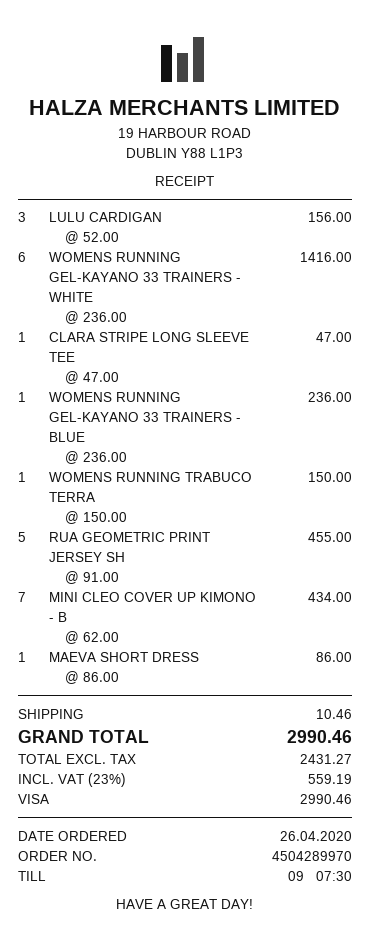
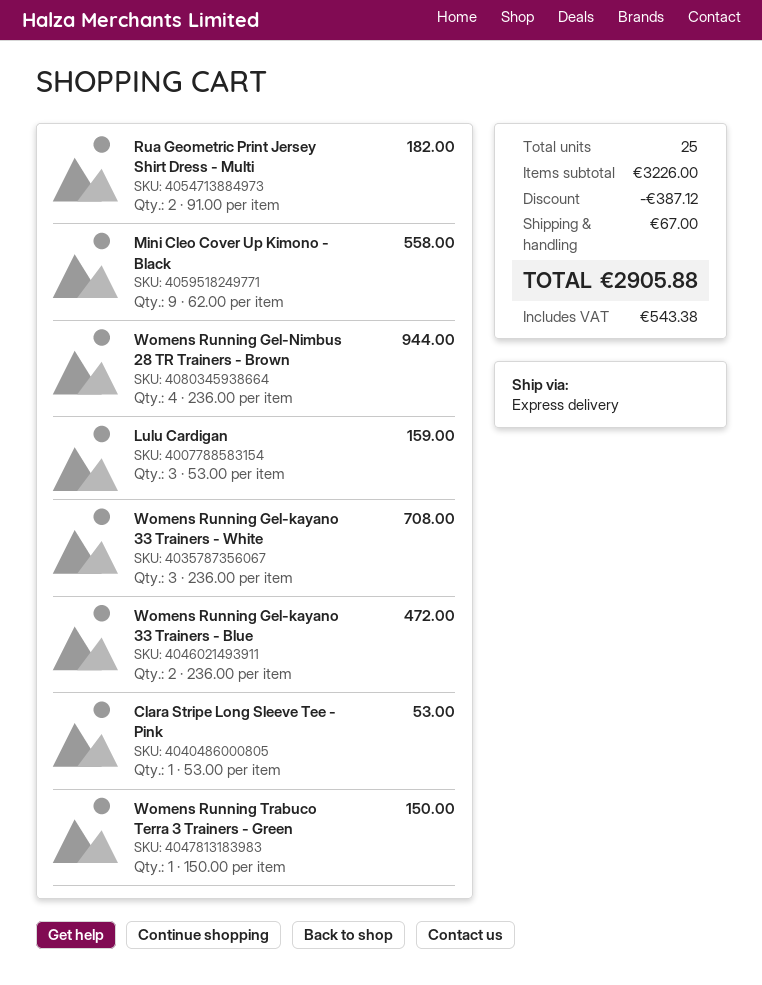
LULU CARDIGAN: 3 x 52.00 = 156.00 -> 3 x 53.00 = 159.00
WOMENS RUNNING GEL-KAYANO 33 TRAINERS - WHITE: 6 x 236.00 = 1416.00 -> 3 x 236.00 = 708.00
CLARA STRIPE LONG SLEEVE TEE: 1 x 47.00 = 47.00 -> 1 x 53.00 = 53.00
WOMENS RUNNING GEL-KAYANO 33 TRAINERS - BLUE: 1 x 236.00 = 236.00 -> 2 x 236.00 = 472.00
RUA GEOMETRIC PRINT JERSEY SH: 5 x 91.00 = 455.00 -> 2 x 91.00 = 182.00
MINI CLEO COVER UP KIMONO - B: 7 x 62.00 = 434.00 -> 9 x 62.00 = 558.00
MAEVA SHORT DRESS: 1 x 86.00 = 86.00 -> none
Womens Running Gel-Nimbus 28 TR Trainers - Brown: none -> 4 x 236.00 = 944.00
discount: none -> 387.12
shipping: 10.46 -> 67.00
tax: 559.19 -> 543.38
total: 2990.46 -> 2905.88

